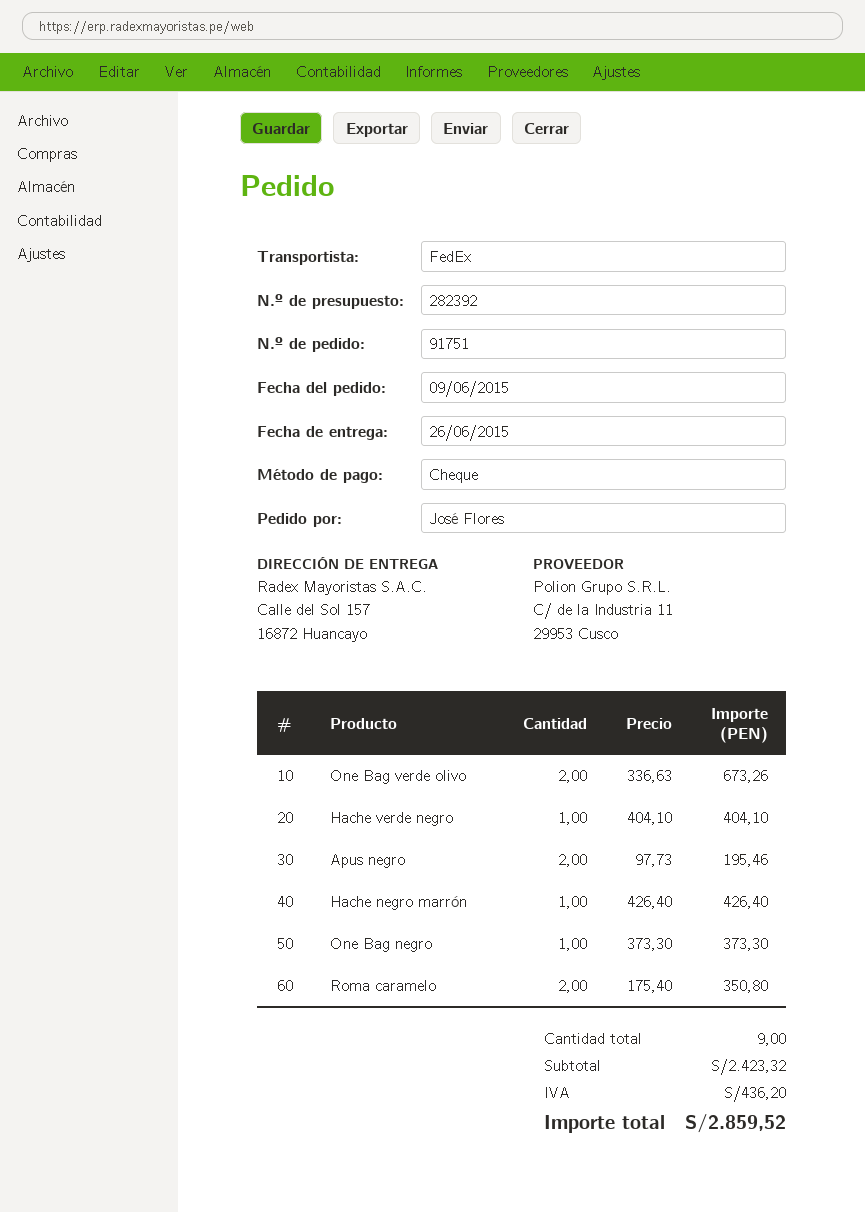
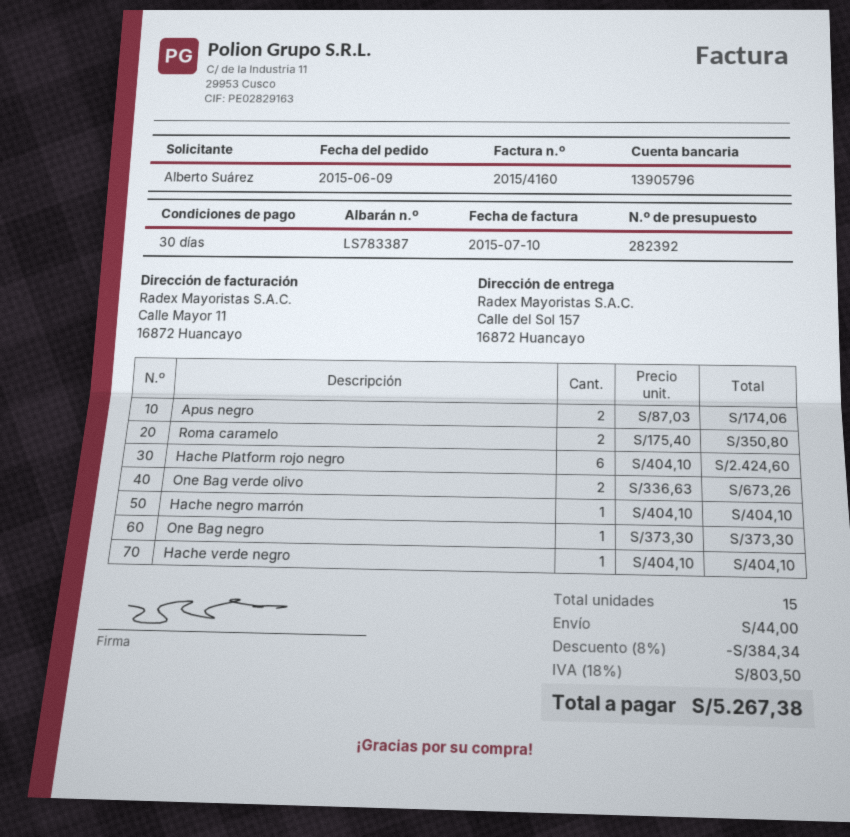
ordered by: José Flores -> Alberto Suárez
Apus negro: 2 x 97.73 = 195.46 -> 2 x 87.03 = 174.06
Hache negro marrón: 1 x 426.40 = 426.40 -> 1 x 404.10 = 404.10
Hache Platform rojo negro: none -> 6 x 404.10 = 2424.60
total quantity: 9 -> 15
discount: none -> 8% = 384.34
shipping: none -> 44.00
tax: 436.20 -> 803.50
total: 2859.52 -> 5267.38

